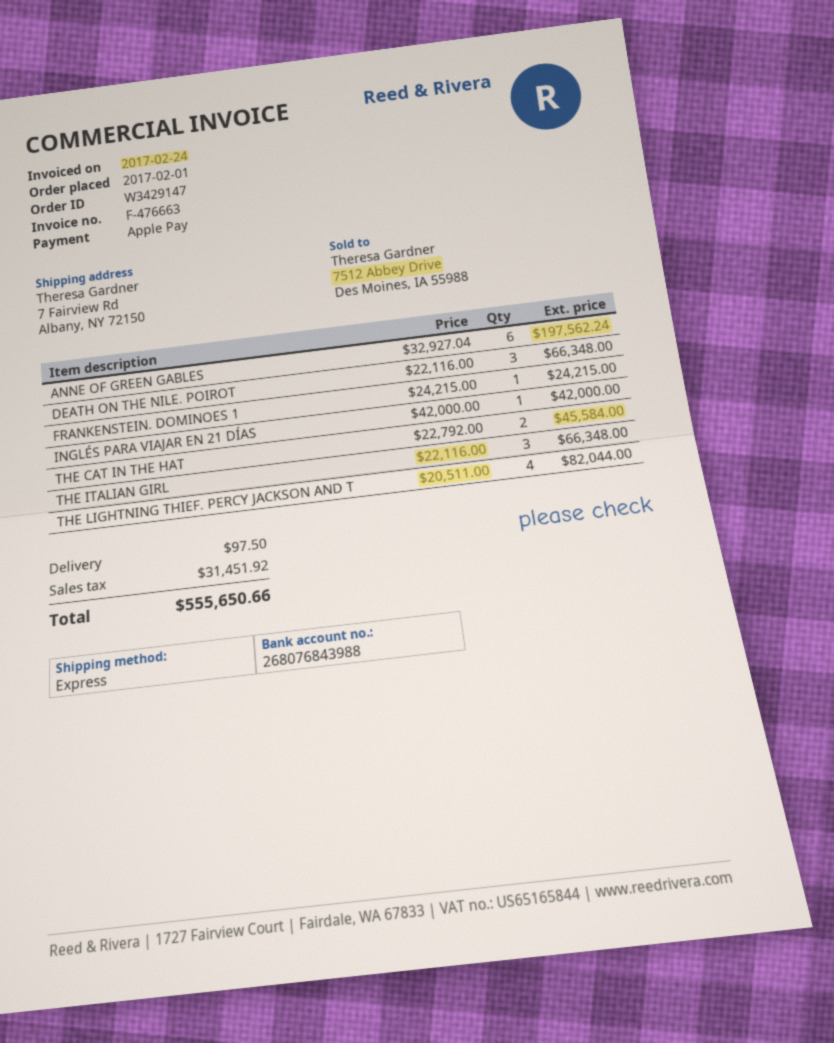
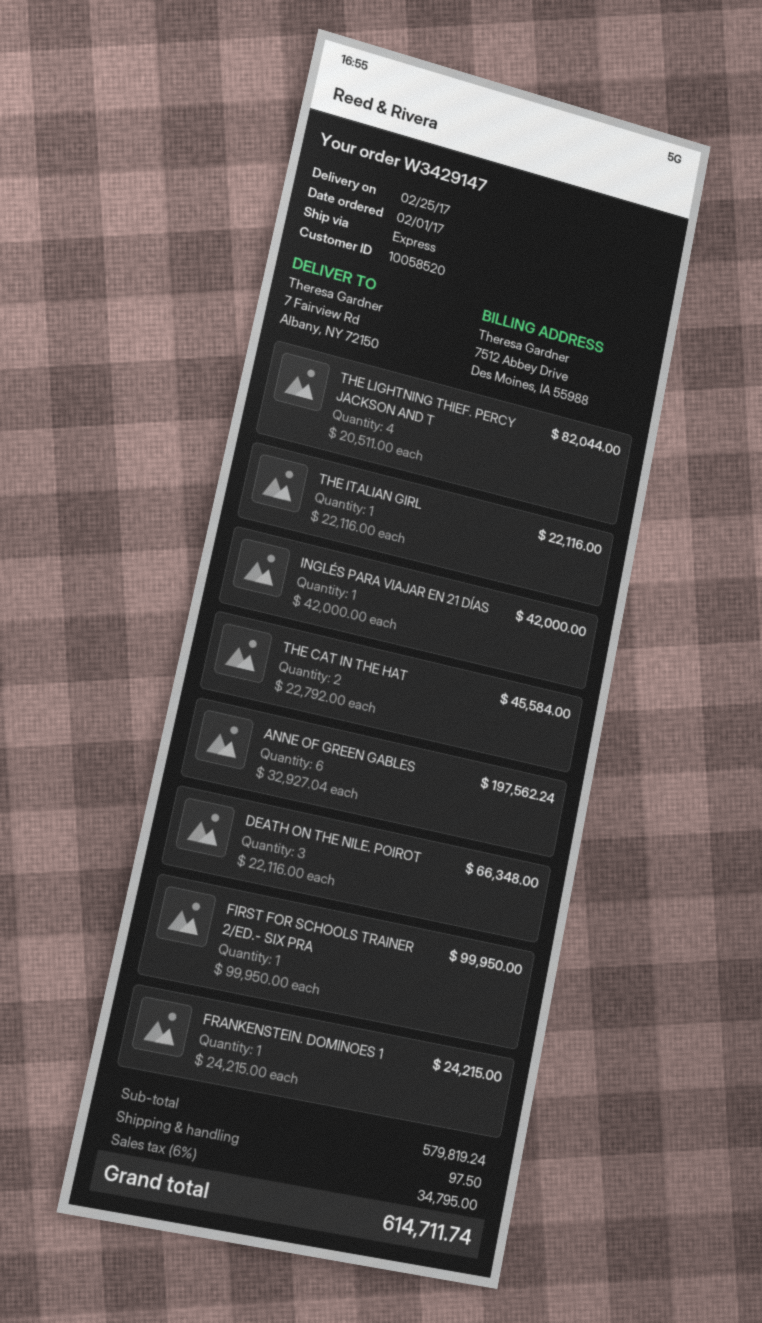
THE ITALIAN GIRL: 3 x 22116.00 = 66348.00 -> 1 x 22116.00 = 22116.00
FIRST FOR SCHOOLS TRAINER 2/ED.- SIX PRA: none -> 1 x 99950.00 = 99950.00
tax: 31451.92 -> 34795.00
total: 555650.66 -> 614711.74

